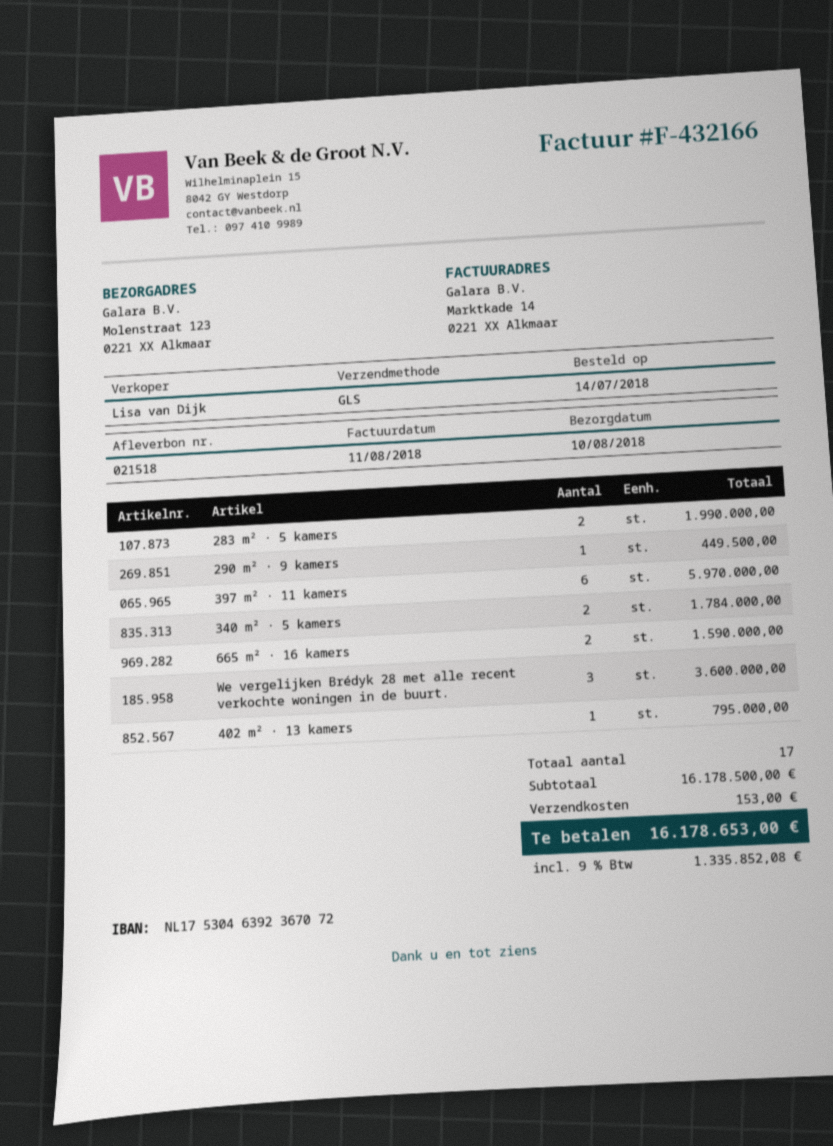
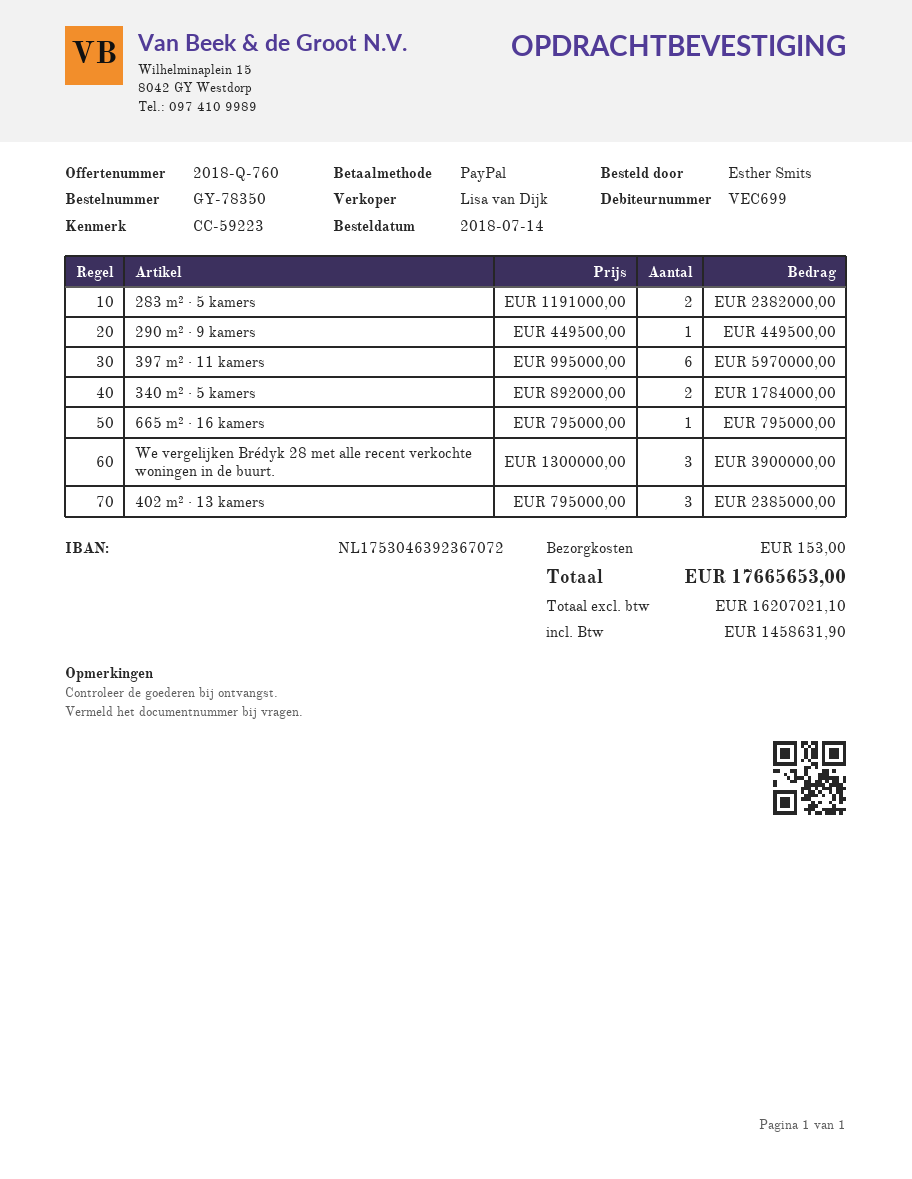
283 m² · 5 kamers: 2 for 1990000.00 -> 2 for 2382000.00
665 m² · 16 kamers: 2 for 1590000.00 -> 1 for 795000.00
We vergelijken Brédyk 28 met alle recent verkochte woningen in de buurt.: 3 for 3600000.00 -> 3 for 3900000.00
402 m² · 13 kamers: 1 for 795000.00 -> 3 for 2385000.00
tax: 1335852.08 -> 1458631.90
total: 16178653.00 -> 17665653.00

